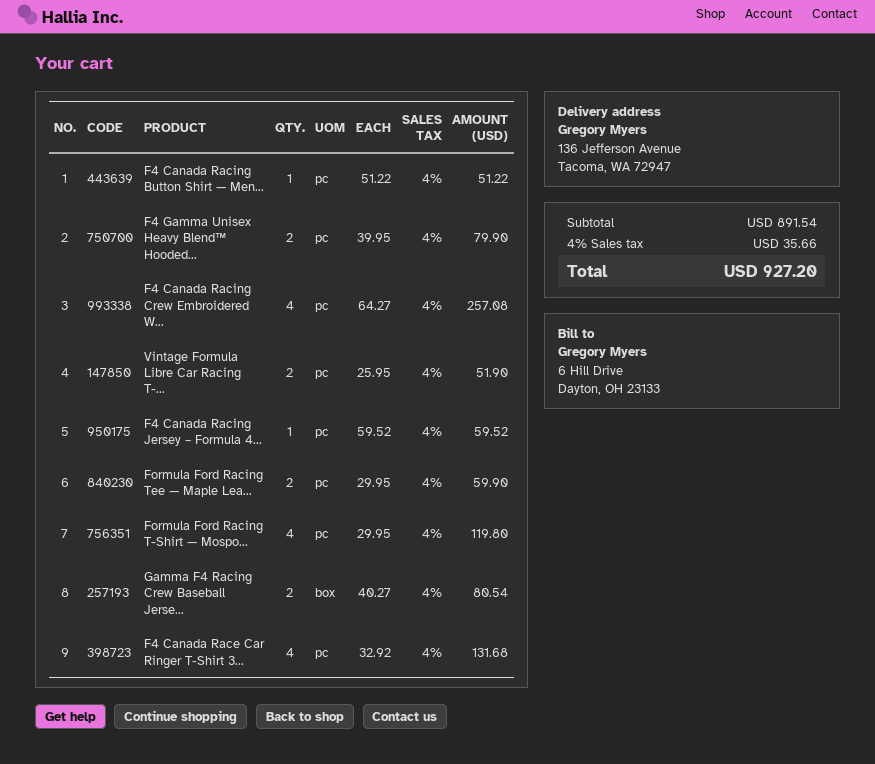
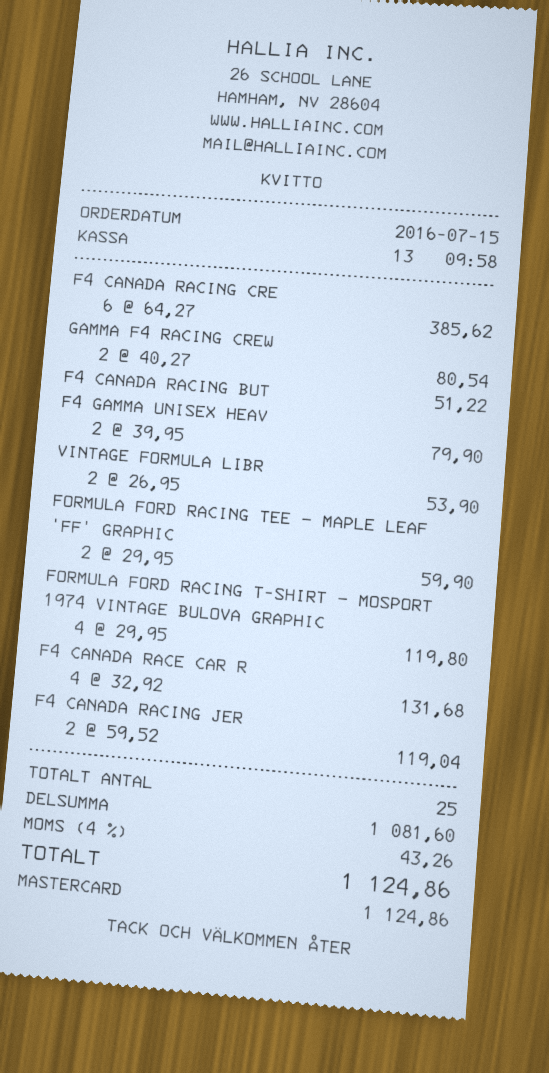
F4 Canada Racing Crew Embroidered W...: 4 x 64.27 = 257.08 -> 6 x 64.27 = 385.62
Vintage Formula Libre Car Racing T-...: 2 x 25.95 = 51.90 -> 2 x 26.95 = 53.90
F4 Canada Racing Jersey – Formula 4...: 1 x 59.52 = 59.52 -> 2 x 59.52 = 119.04
subtotal: 891.54 -> 1081.60
tax: 4% = 35.66 -> 4% = 43.26
total: 927.20 -> 1124.86

